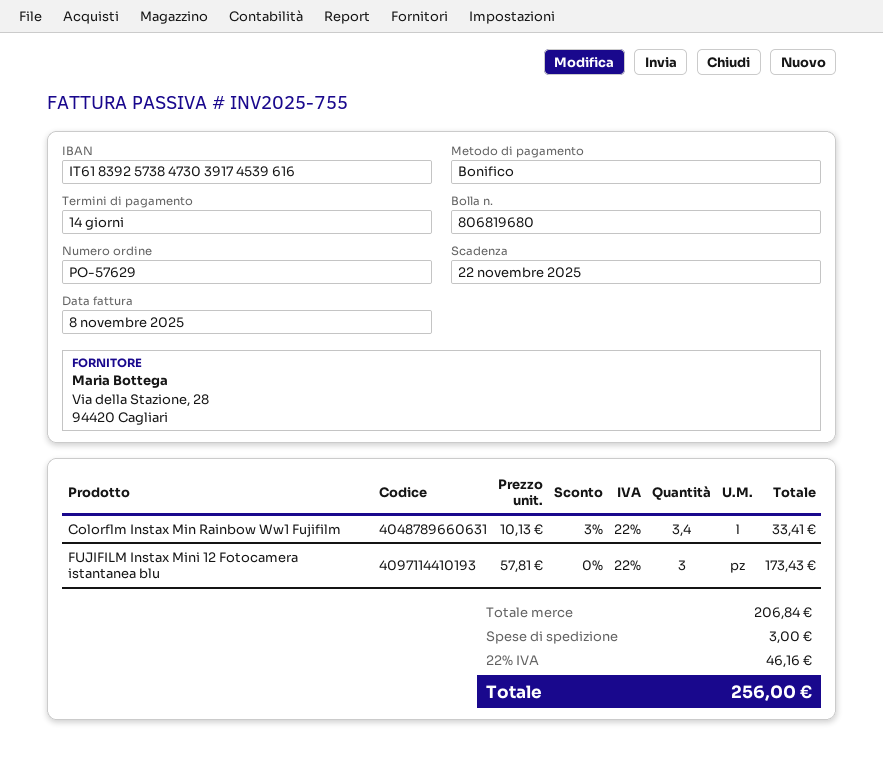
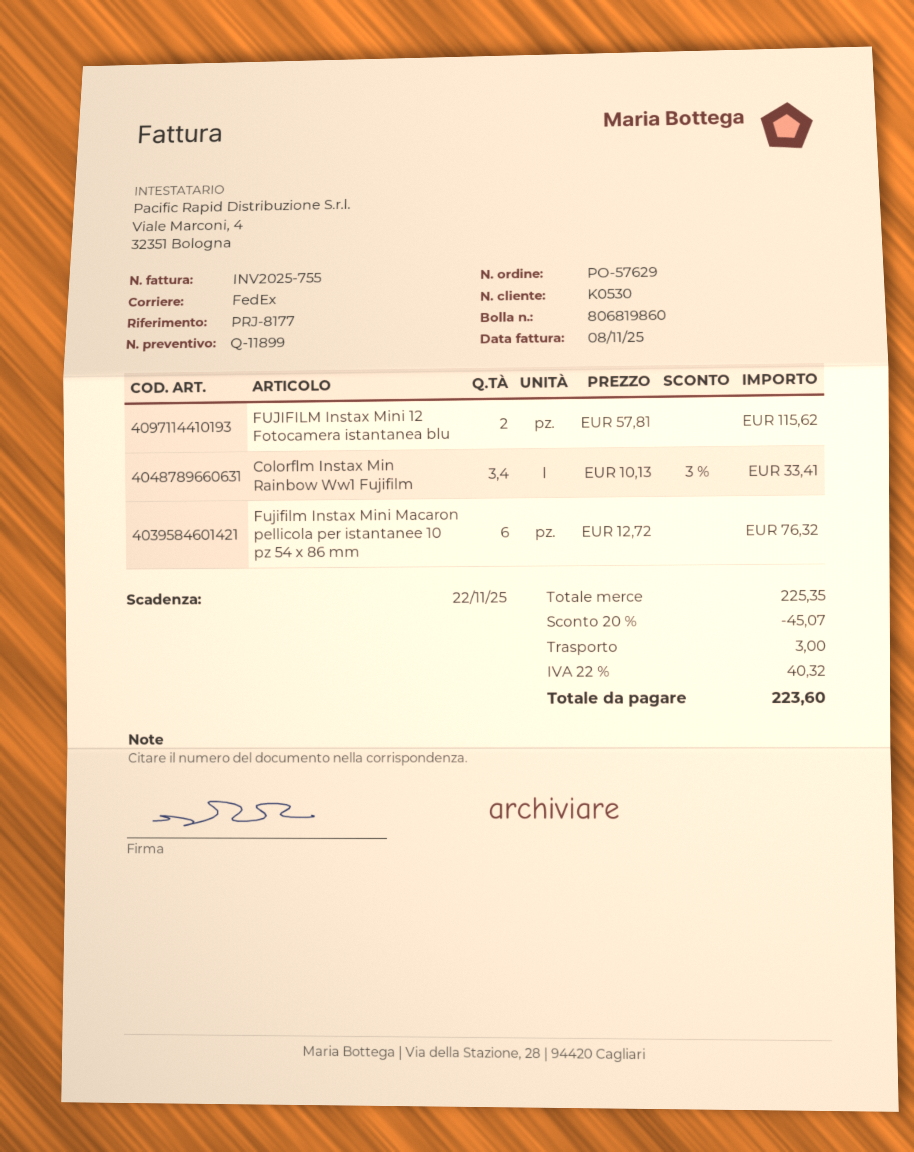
delivery note number: 806819680 -> 806819860
FUJIFILM Instax Mini 12 Fotocamera istantanea blu: 3 x 57.81 = 173.43 -> 2 x 57.81 = 115.62
Fujifilm Instax Mini Macaron pellicola per istantanee 10 pz 54 x 86 mm: none -> 6 x 12.72 = 76.32
subtotal: 206.84 -> 225.35
discount: none -> 20% = 45.07
tax: 22% = 46.16 -> 22% = 40.32
total: 256.00 -> 223.60

